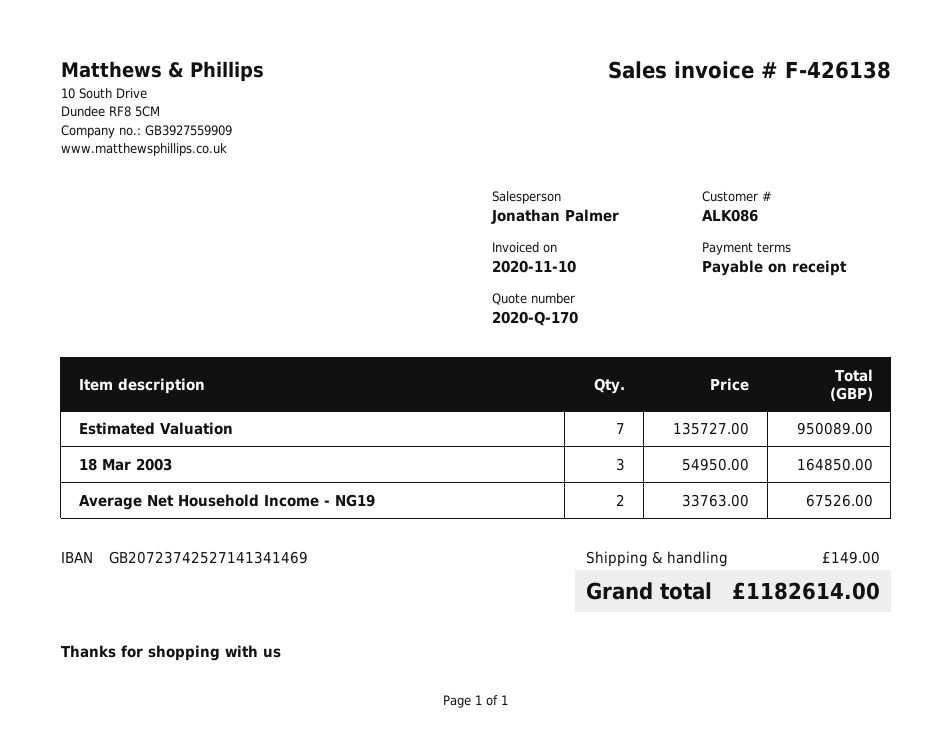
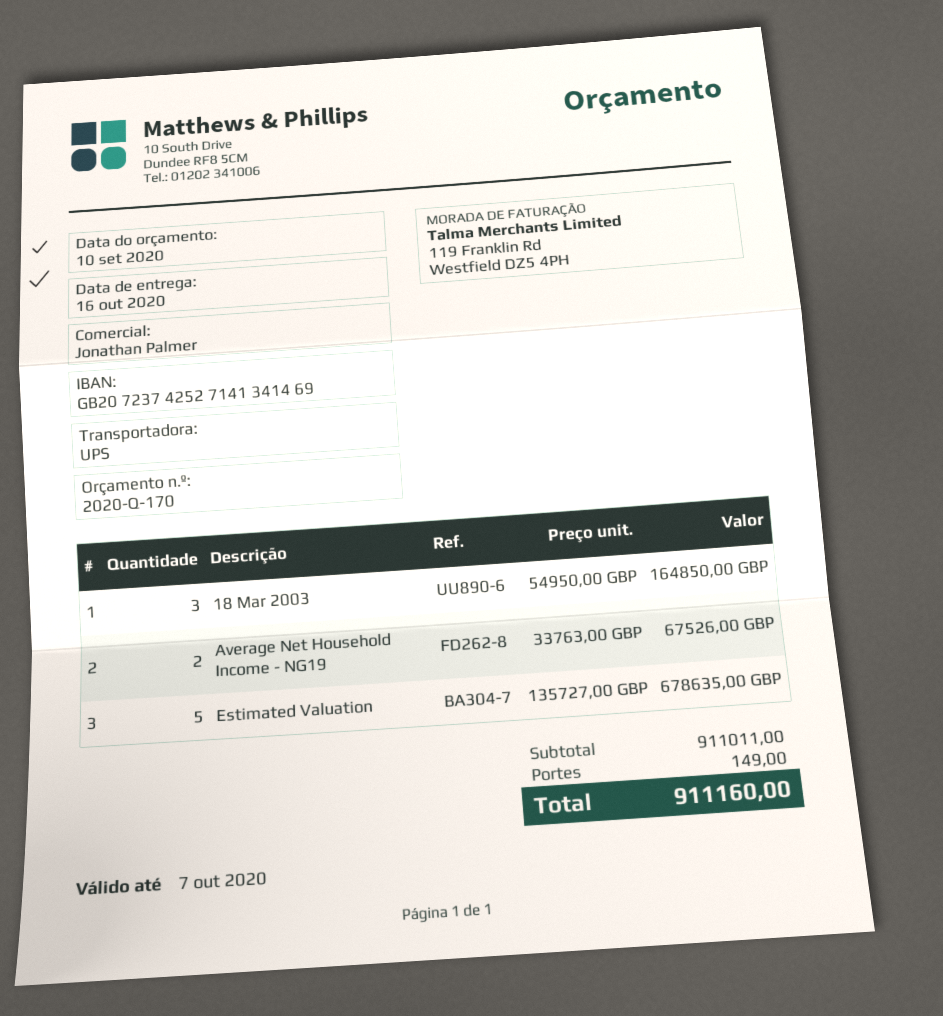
Estimated Valuation: 7 x 135727.00 = 950089.00 -> 5 x 135727.00 = 678635.00
total: 1182614.00 -> 911160.00

